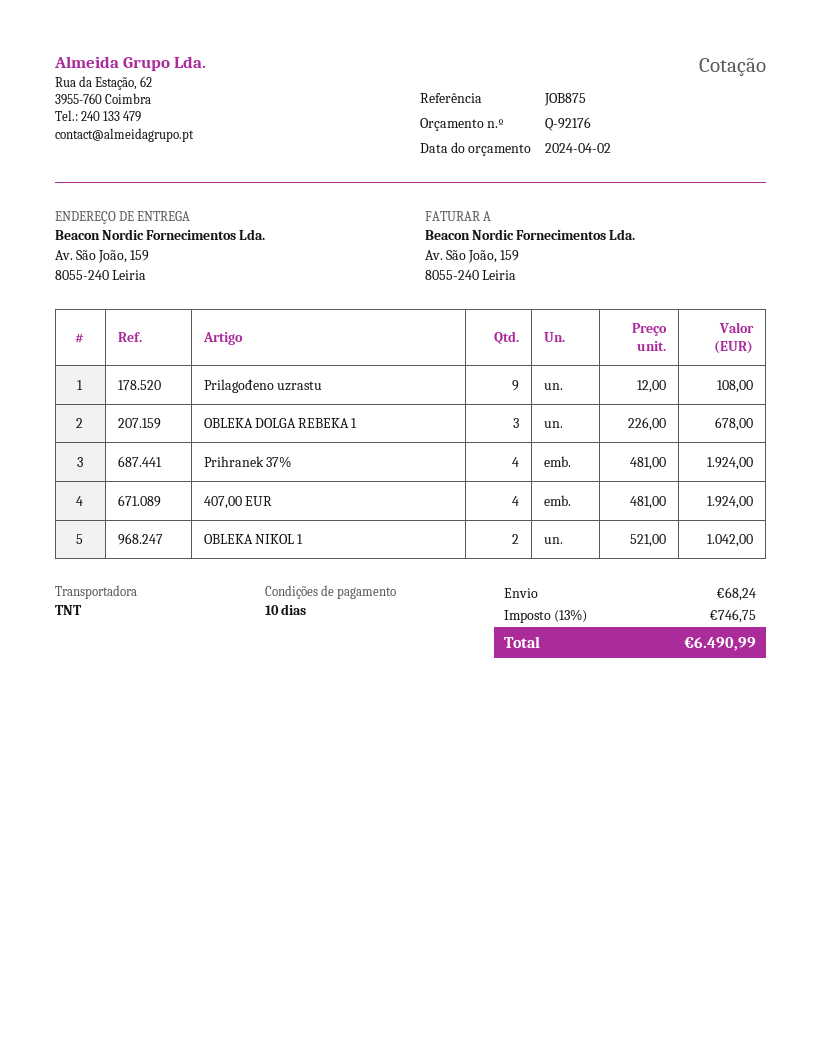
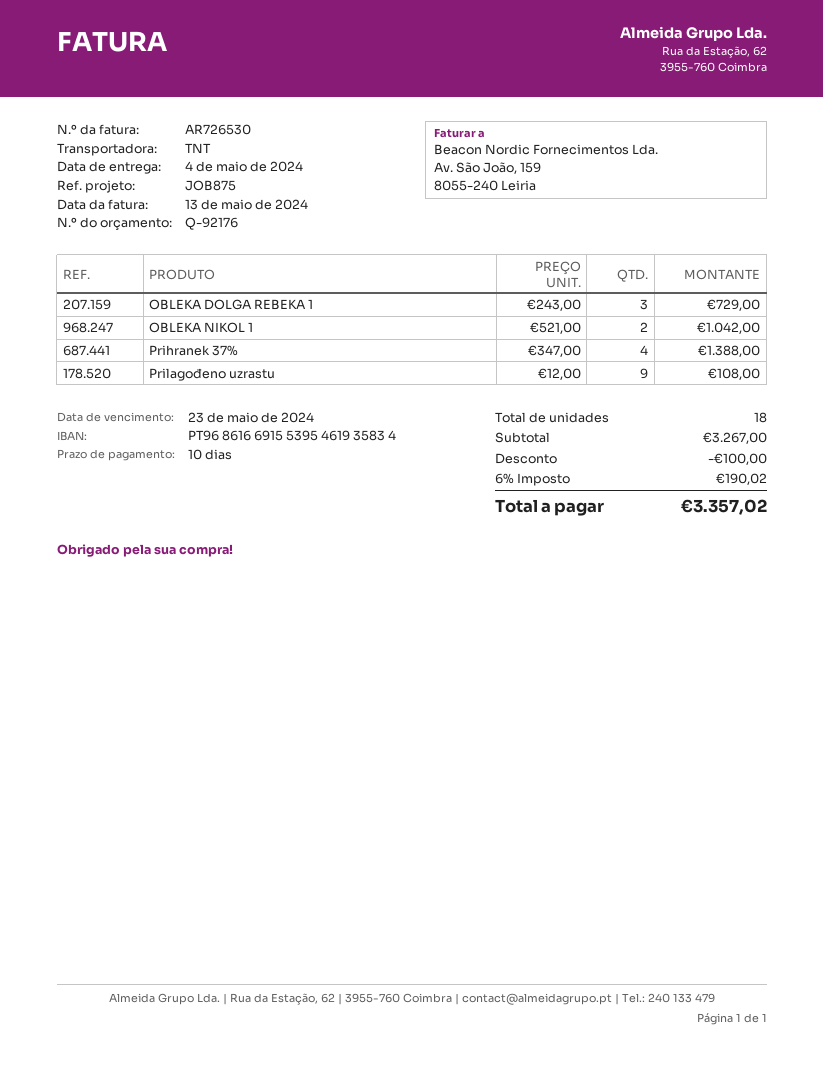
OBLEKA DOLGA REBEKA 1: 3 x 226.00 = 678.00 -> 3 x 243.00 = 729.00
Prihranek 37%: 4 x 481.00 = 1924.00 -> 4 x 347.00 = 1388.00
407,00 EUR: 4 x 481.00 = 1924.00 -> none
discount: none -> 100.00
shipping: 68.24 -> none
tax: 13% = 746.75 -> 6% = 190.02
total: 6490.99 -> 3357.02

